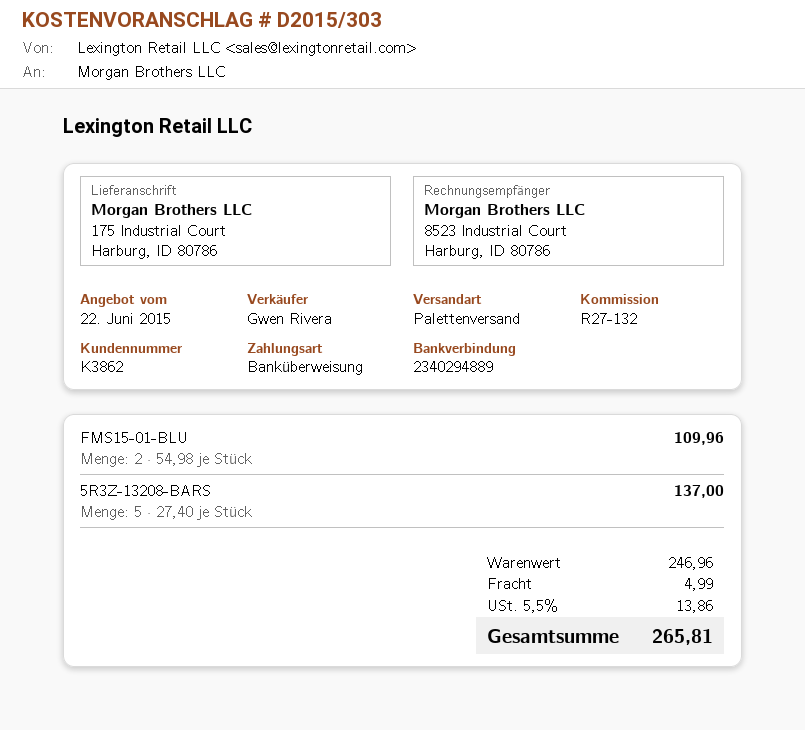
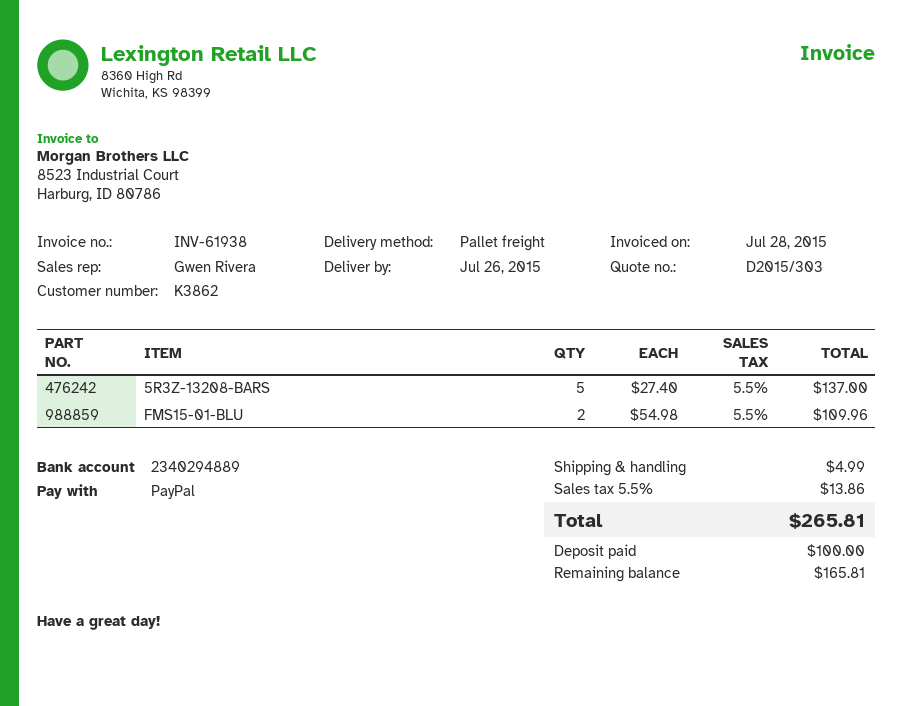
payment method: bank transfer -> PayPal

